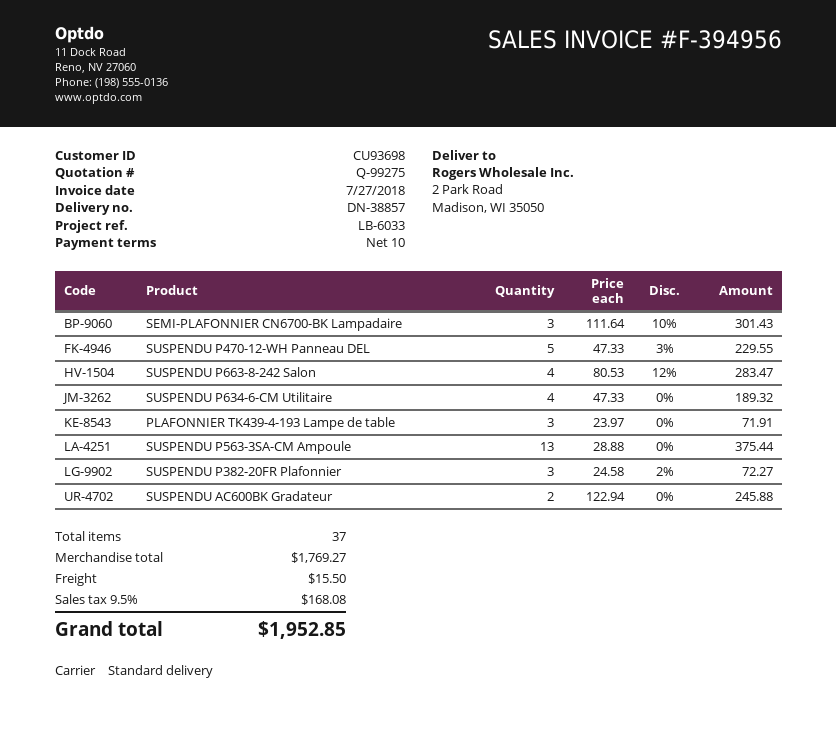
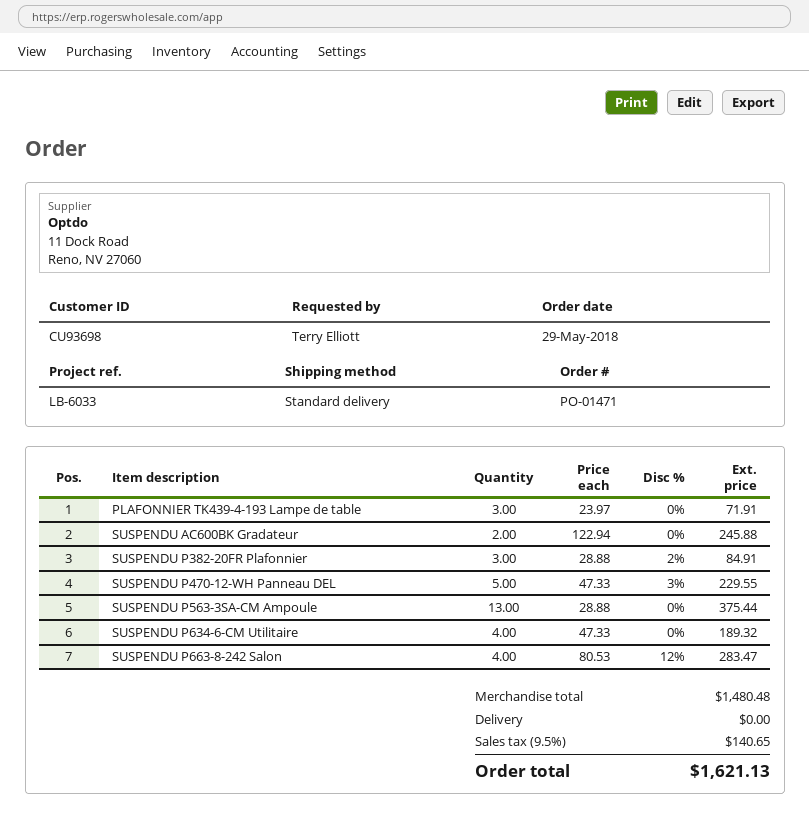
SEMI-PLAFONNIER CN6700-BK Lampadaire: 3 x 111.64 - 10% = 301.43 -> none
SUSPENDU P382-20FR Plafonnier: 3 x 24.58 - 2% = 72.27 -> 3 x 28.88 - 2% = 84.91
subtotal: 1769.27 -> 1480.48
shipping: 15.50 -> 0.00
tax: 9.5% = 168.08 -> 9.5% = 140.65
total: 1952.85 -> 1621.13

